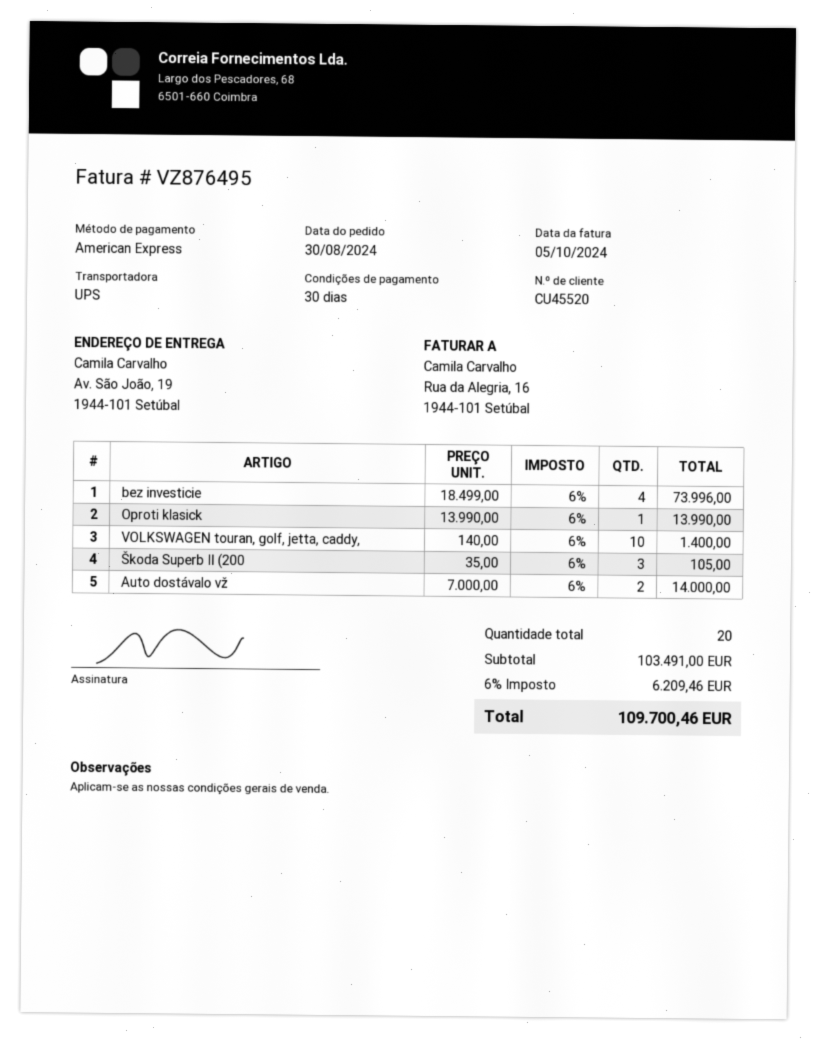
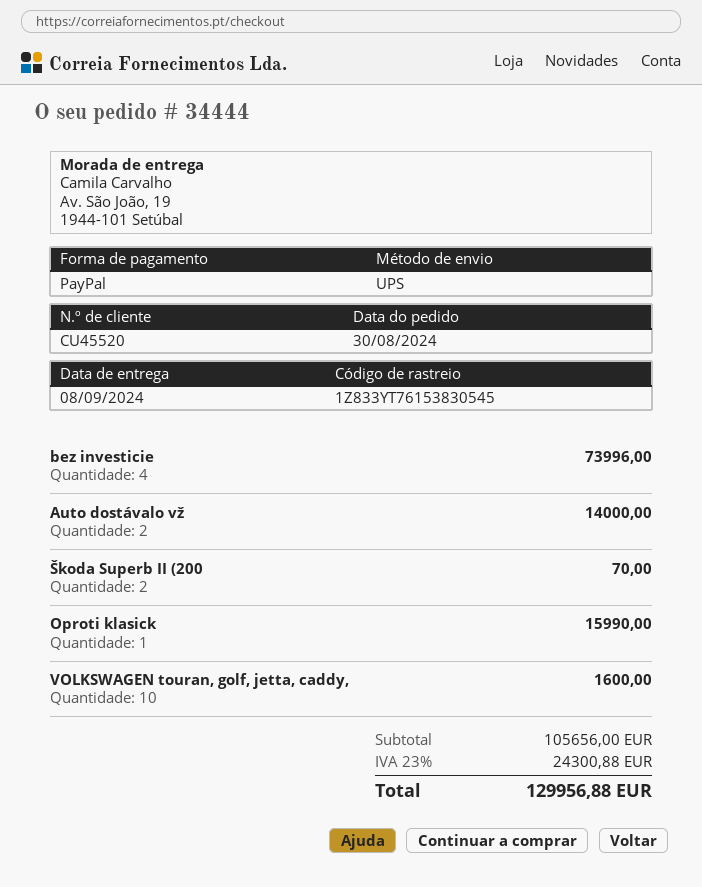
payment method: American Express -> PayPal
Oproti klasick: 1 for 13990.00 -> 1 for 15990.00
VOLKSWAGEN touran, golf, jetta, caddy,: 10 for 1400.00 -> 10 for 1600.00
Škoda Superb II (200: 3 for 105.00 -> 2 for 70.00
subtotal: 103491.00 -> 105656.00
tax: 6% = 6209.46 -> 23% = 24300.88
total: 109700.46 -> 129956.88

